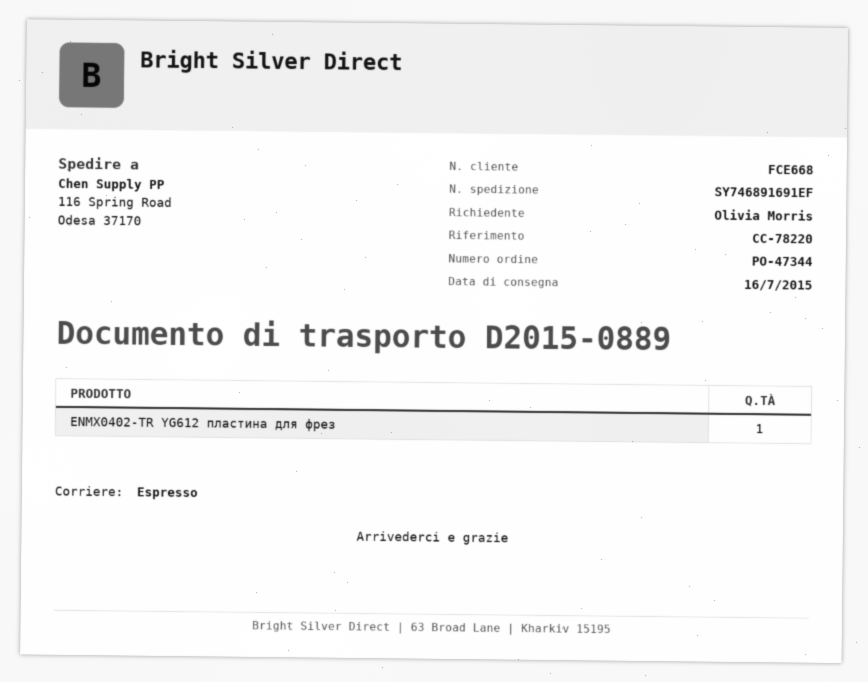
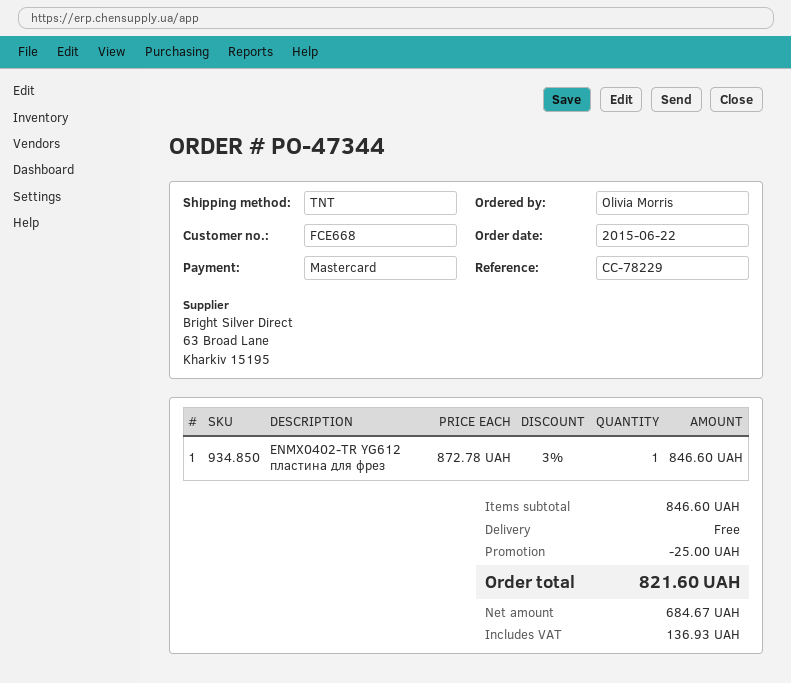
reference: CC-78220 -> CC-78229
shipping method: express -> TNT

